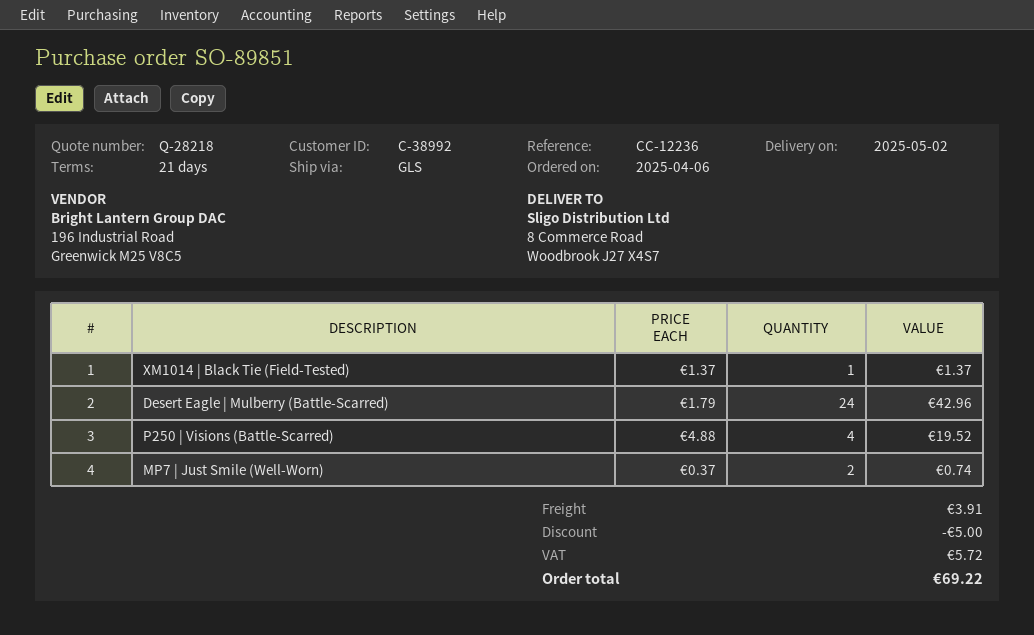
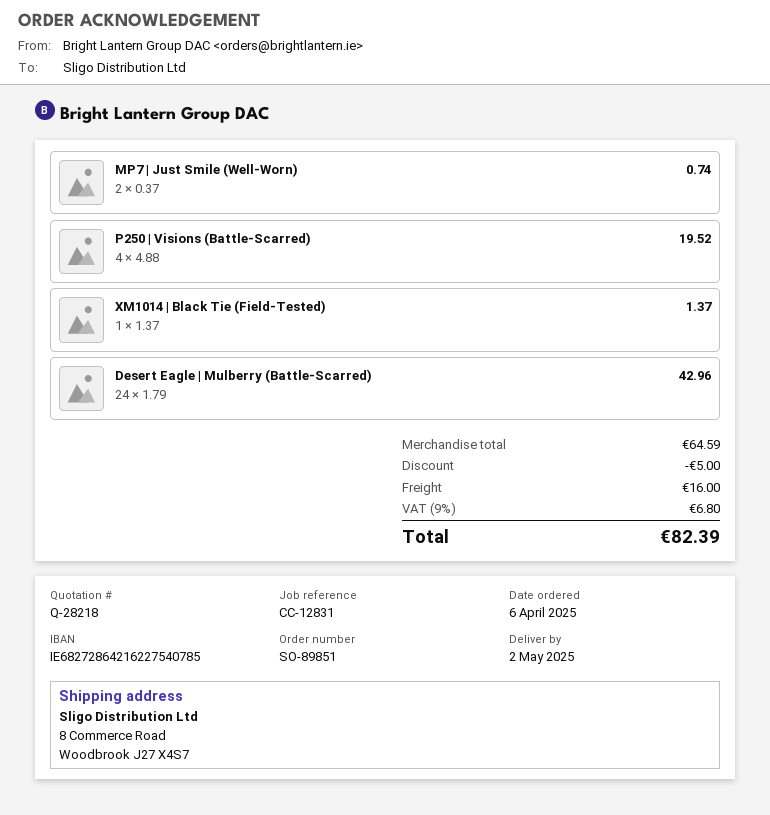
reference: CC-12236 -> CC-12831
shipping: 3.91 -> 16.00
tax: 5.72 -> 6.80
total: 69.22 -> 82.39

